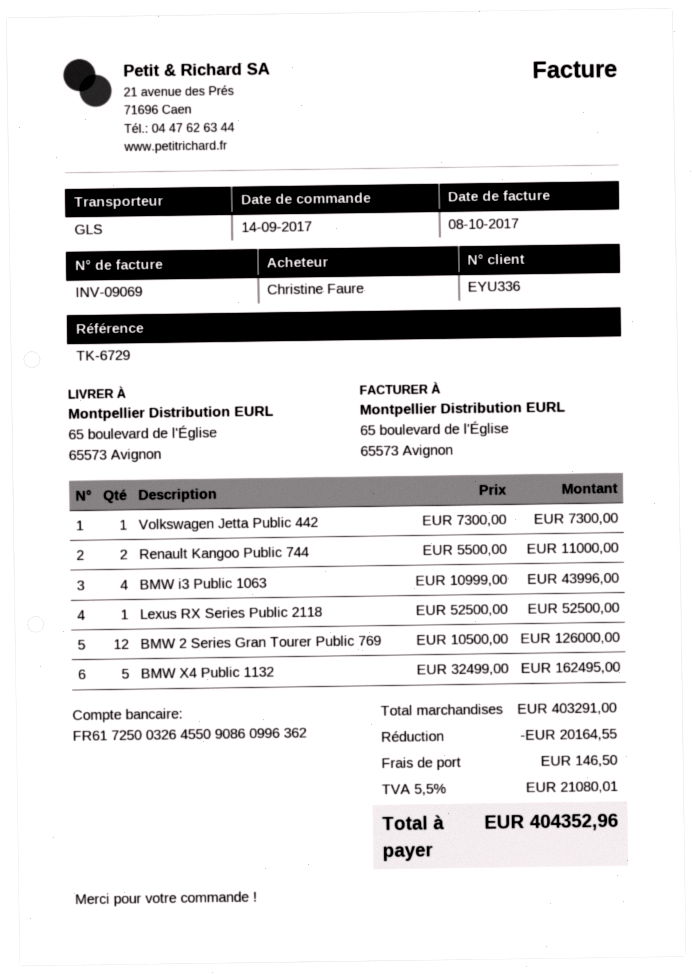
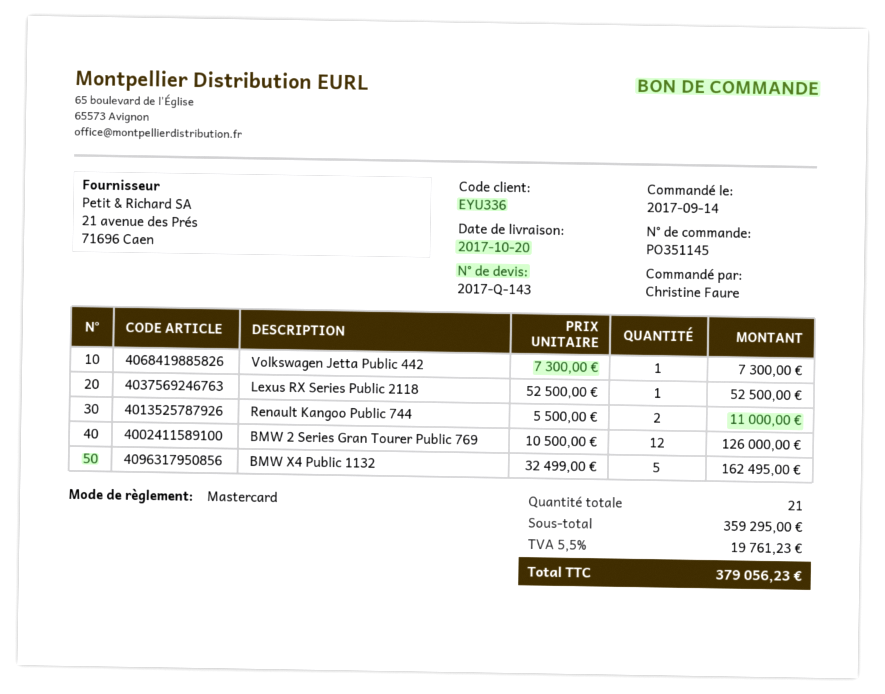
BMW i3 Public 1063: 4 x 10999.00 = 43996.00 -> none
subtotal: 403291.00 -> 359295.00
discount: 20164.55 -> none
shipping: 146.50 -> none
tax: 5.5% = 21080.01 -> 5.5% = 19761.23
total: 404352.96 -> 379056.23

